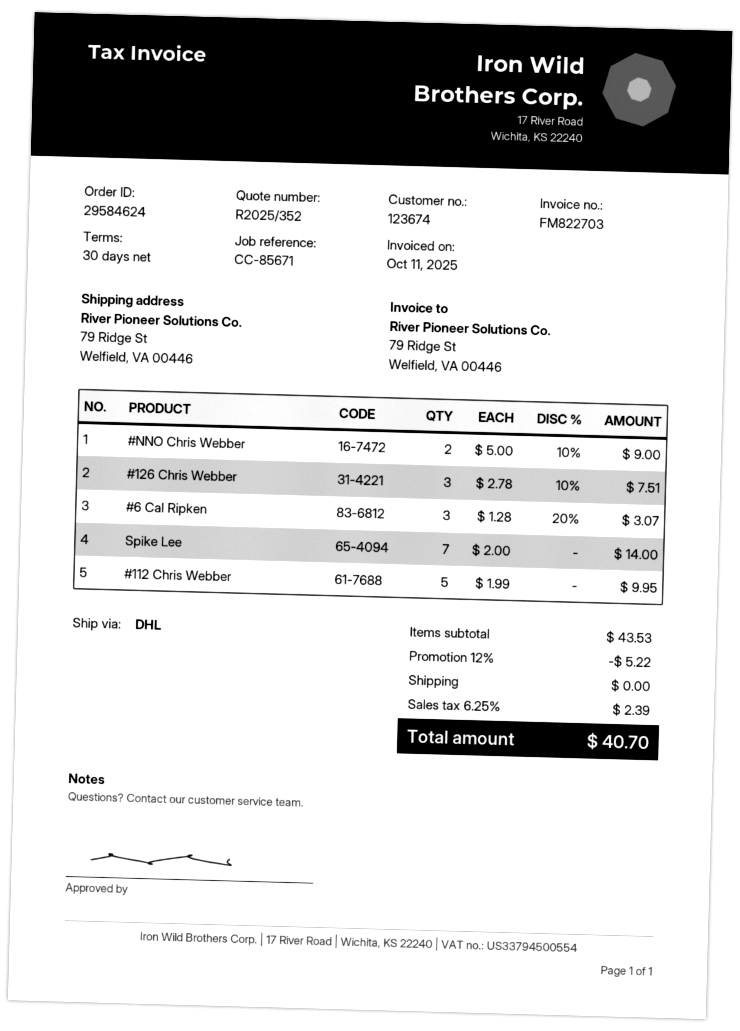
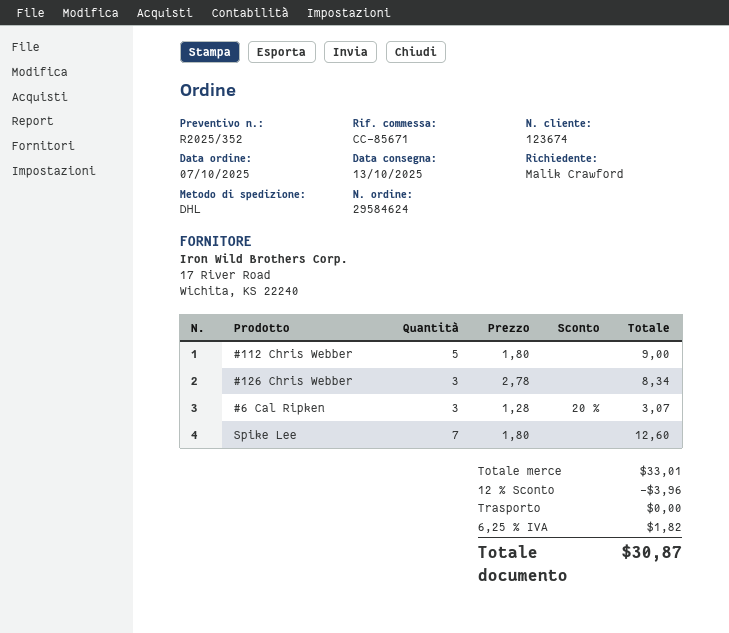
#NNO Chris Webber: 2 x 5.00 - 10% = 9.00 -> none
#126 Chris Webber: 3 x 2.78 - 10% = 7.51 -> 3 x 2.78 = 8.34
Spike Lee: 7 x 2.00 = 14.00 -> 7 x 1.80 = 12.60
#112 Chris Webber: 5 x 1.99 = 9.95 -> 5 x 1.80 = 9.00
subtotal: 43.53 -> 33.01
discount: 12% = 5.22 -> 12% = 3.96
tax: 6.25% = 2.39 -> 6.25% = 1.82
total: 40.70 -> 30.87

